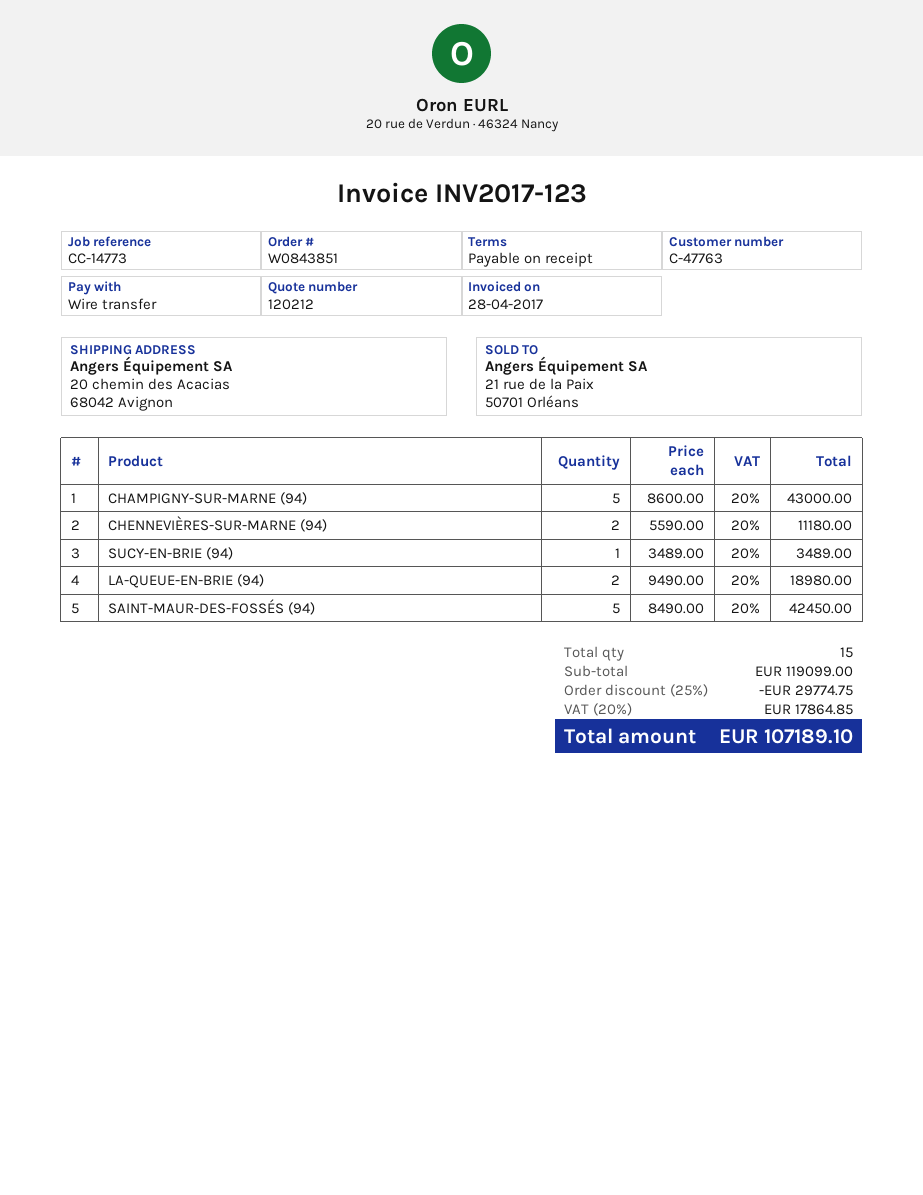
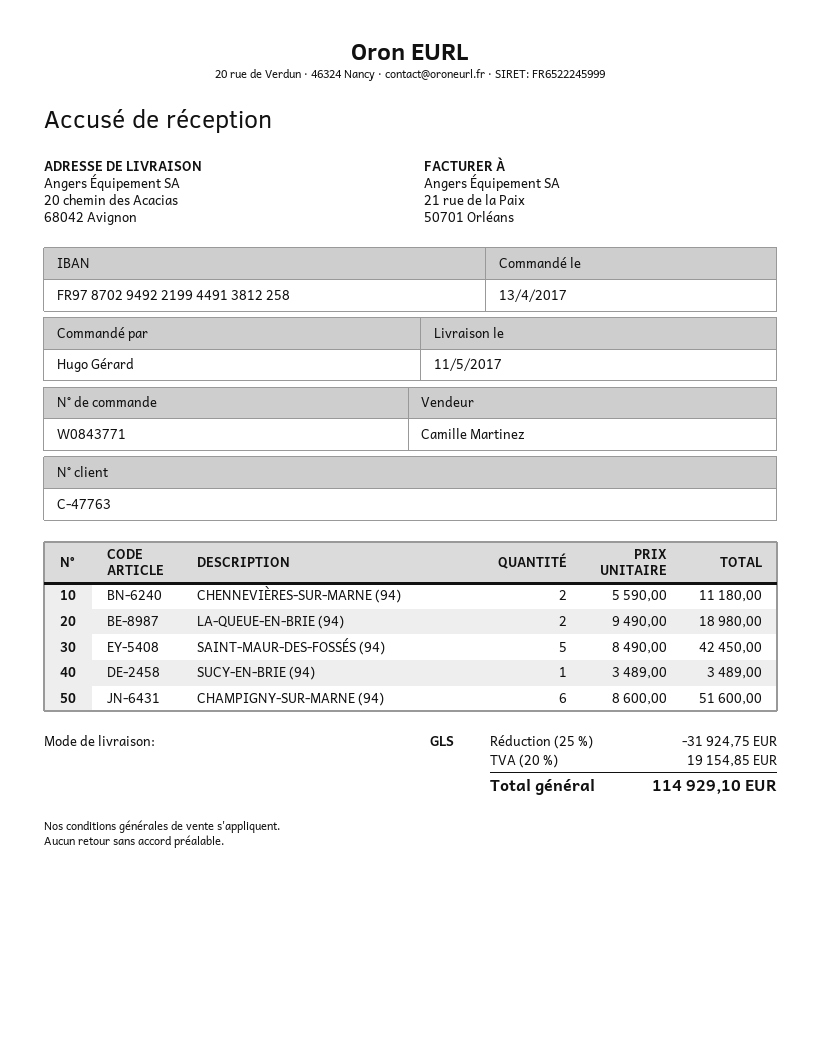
order number: W0843851 -> W0843771
CHAMPIGNY-SUR-MARNE (94): 5 x 8600.00 = 43000.00 -> 6 x 8600.00 = 51600.00
discount: 25% = 29774.75 -> 25% = 31924.75
tax: 20% = 17864.85 -> 20% = 19154.85
total: 107189.10 -> 114929.10

